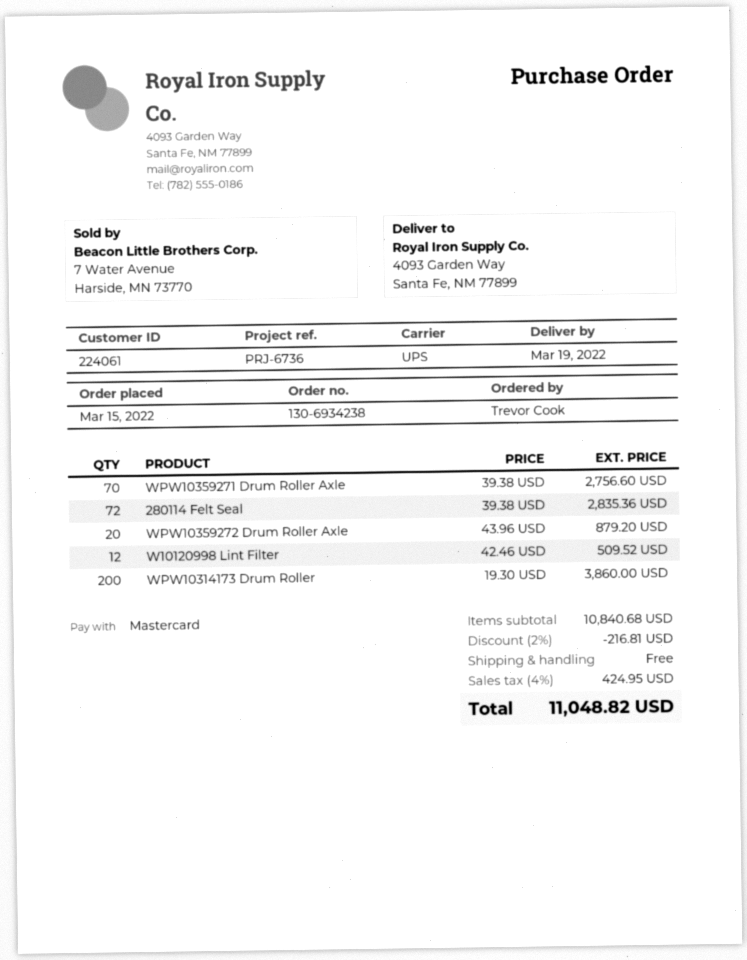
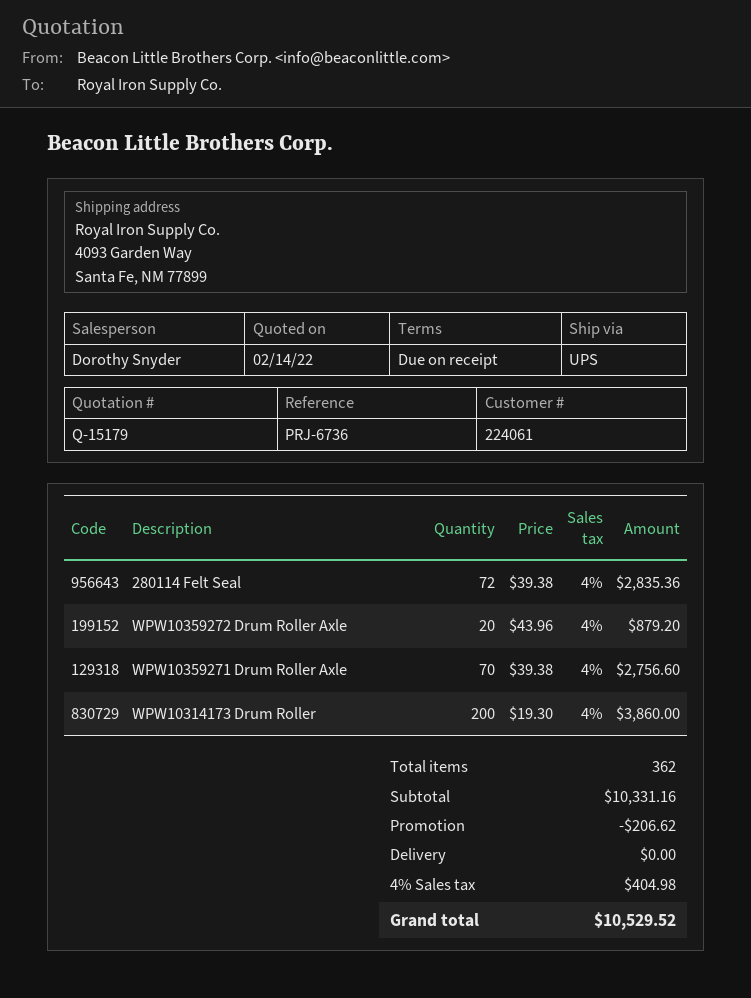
W10120998 Lint Filter: 12 x 42.46 = 509.52 -> none
subtotal: 10840.68 -> 10331.16
discount: 216.81 -> 206.62
tax: 4% = 424.95 -> 4% = 404.98
total: 11048.82 -> 10529.52

